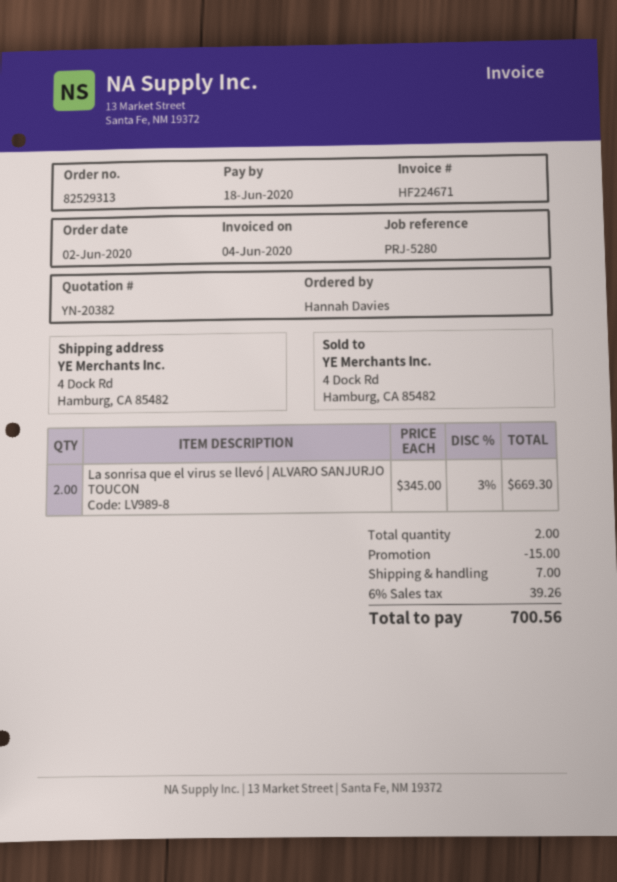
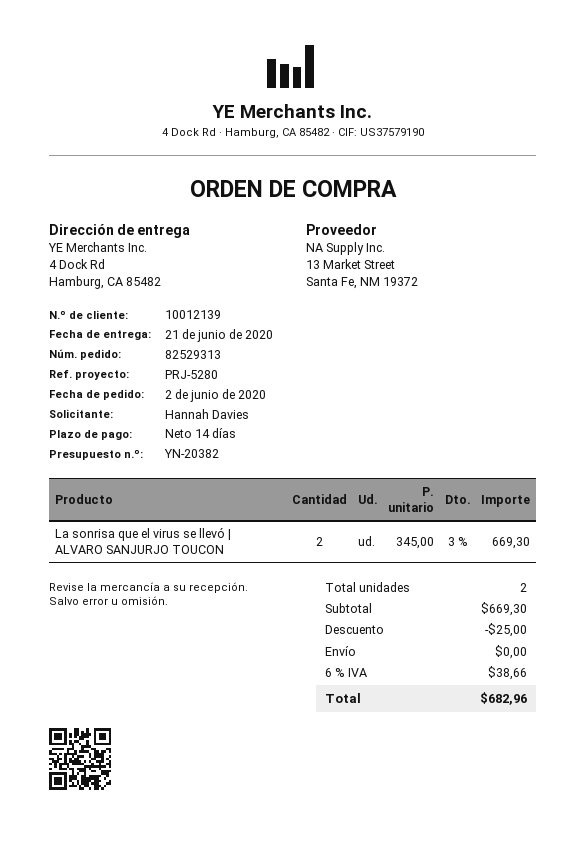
discount: 15.00 -> 25.00
shipping: 7.00 -> 0.00
tax: 6% = 39.26 -> 6% = 38.66
total: 700.56 -> 682.96

